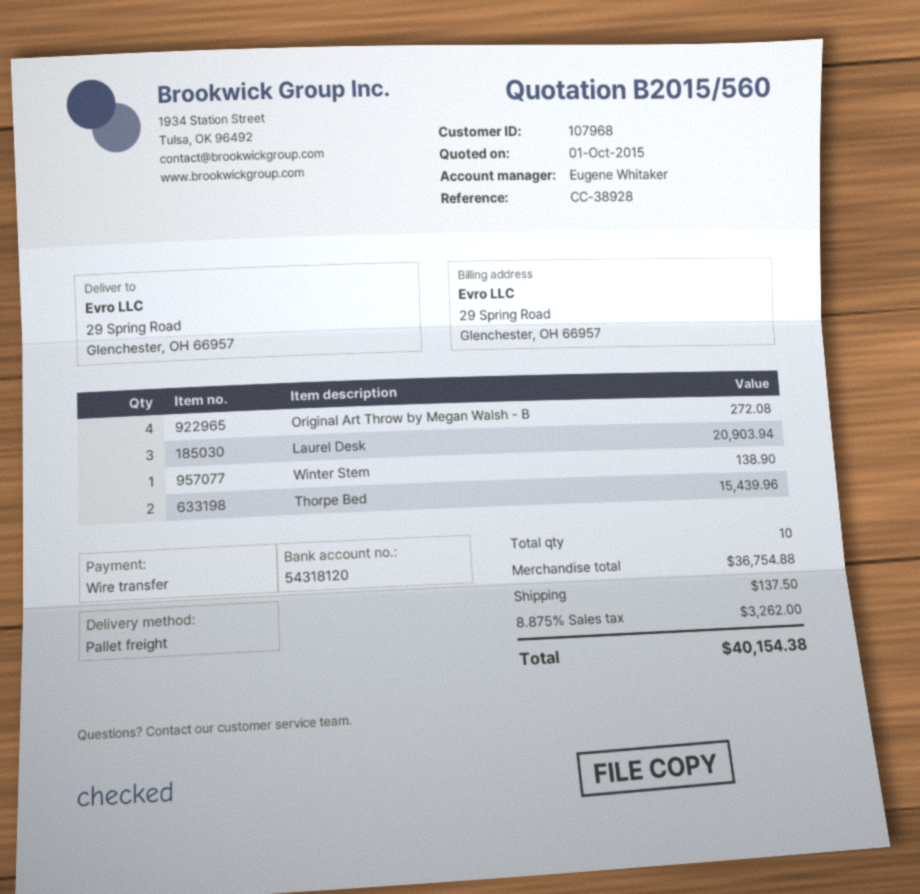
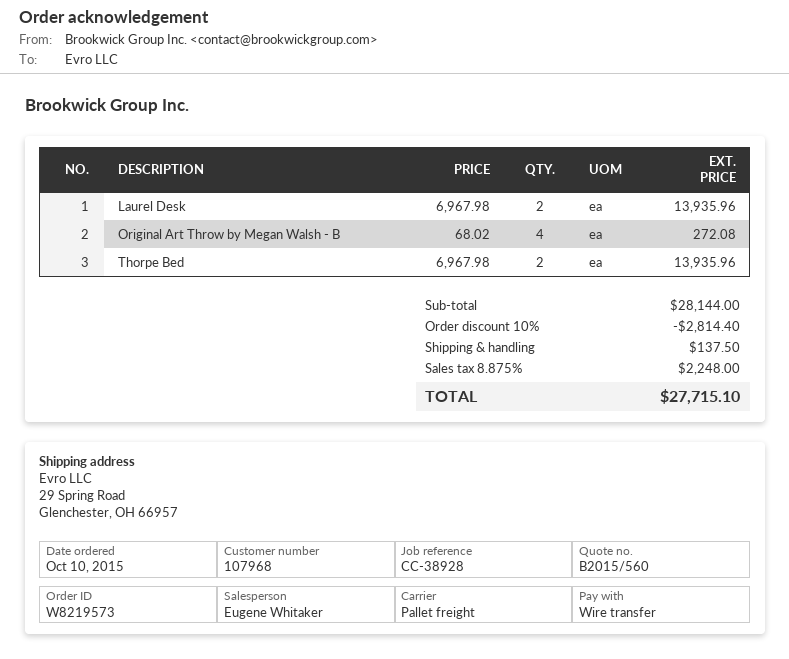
Laurel Desk: 3 for 20903.94 -> 2 for 13935.96
Winter Stem: 1 for 138.90 -> none
Thorpe Bed: 2 for 15439.96 -> 2 for 13935.96
subtotal: 36754.88 -> 28144.00
discount: none -> 10% = 2814.40
tax: 8.875% = 3262.00 -> 8.875% = 2248.00
total: 40154.38 -> 27715.10

